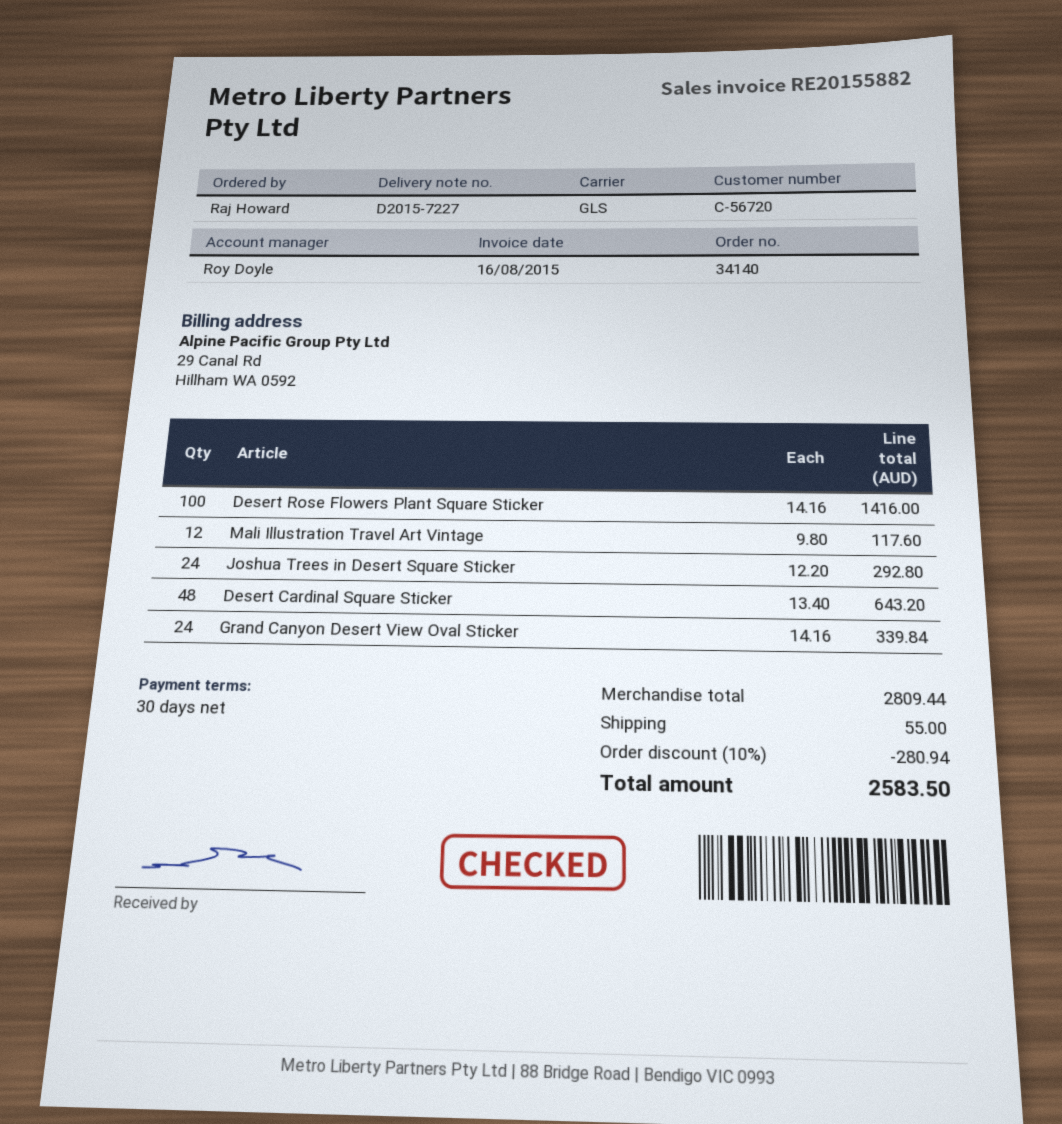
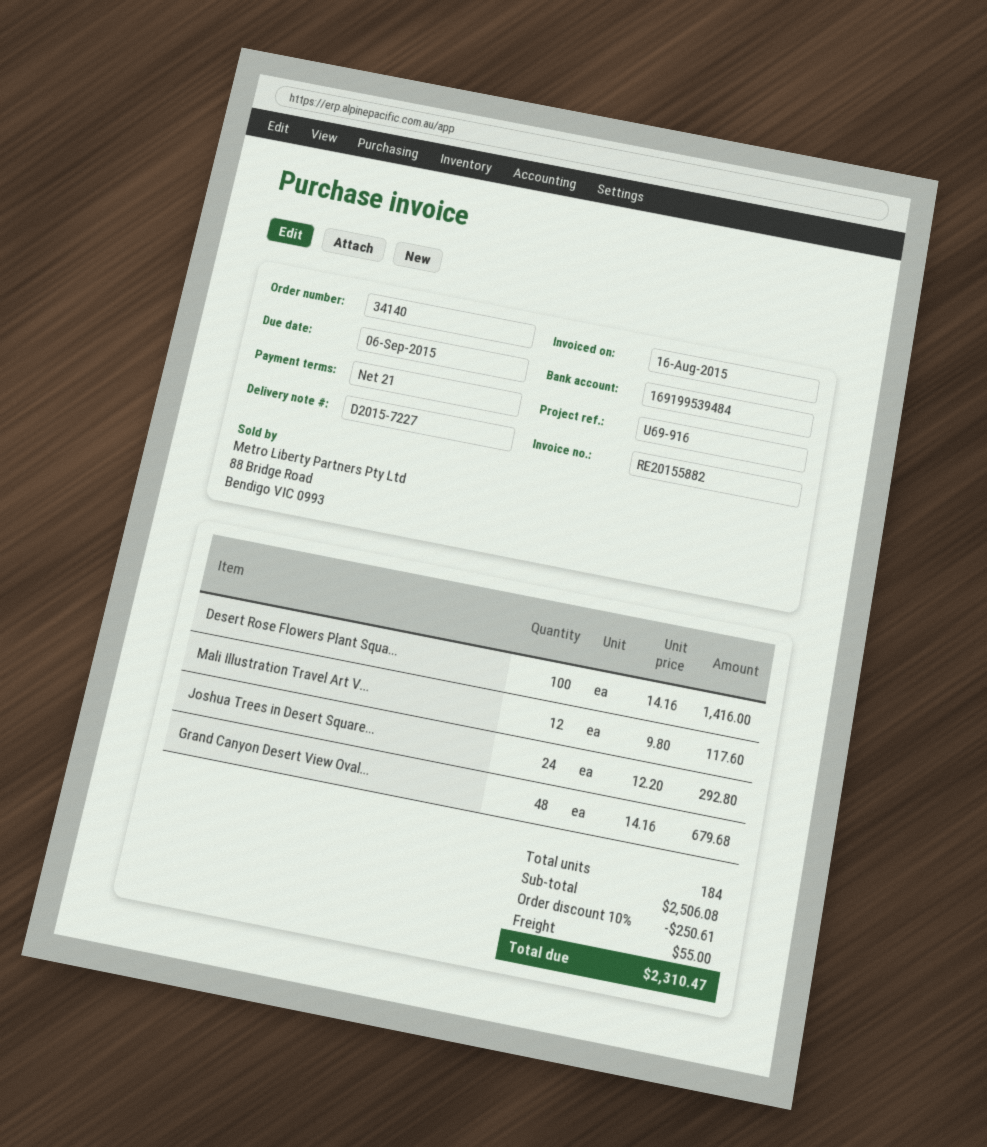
payment terms: 30 days -> 21 days
Desert Cardinal Square Sticker: 48 x 13.40 = 643.20 -> none
Grand Canyon Desert View Oval Sticker: 24 x 14.16 = 339.84 -> 48 x 14.16 = 679.68
subtotal: 2809.44 -> 2506.08
discount: 10% = 280.94 -> 10% = 250.61
total: 2583.50 -> 2310.47

